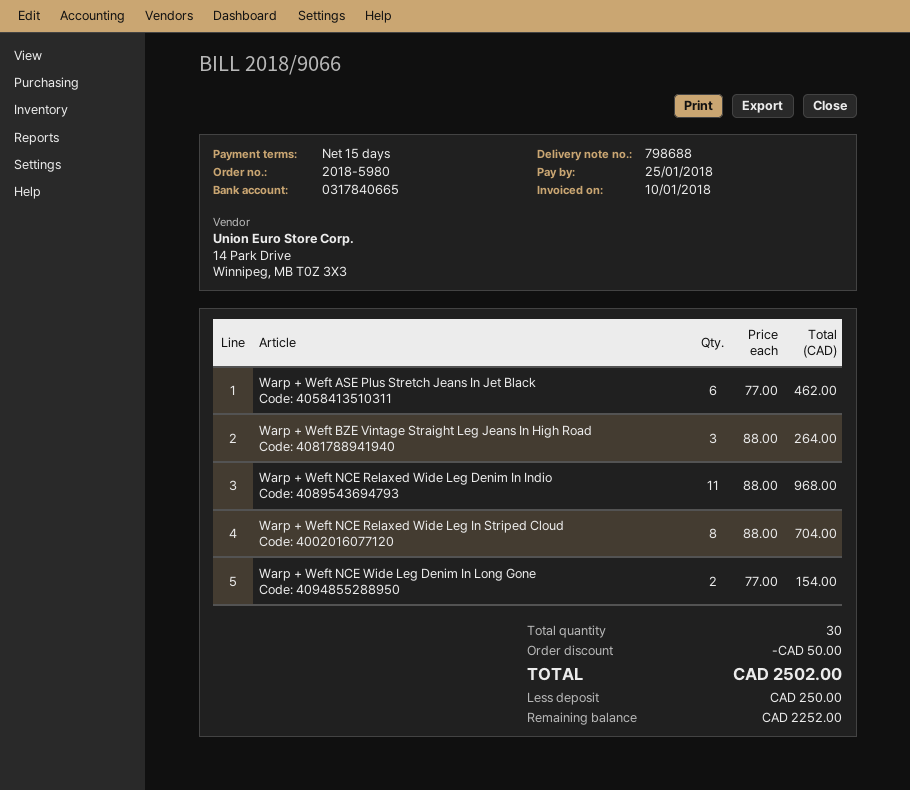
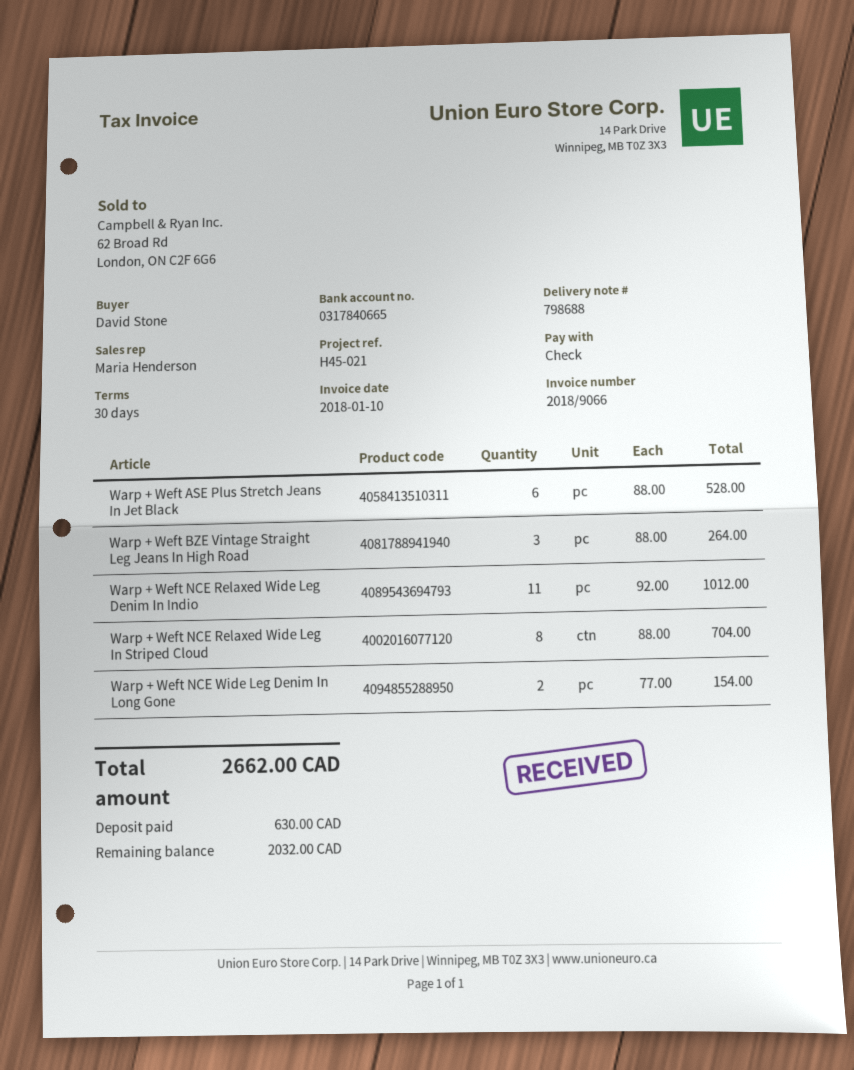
payment terms: 15 days -> 30 days
Warp + Weft ASE Plus Stretch Jeans In Jet Black: 6 x 77.00 = 462.00 -> 6 x 88.00 = 528.00
Warp + Weft NCE Relaxed Wide Leg Denim In Indio: 11 x 88.00 = 968.00 -> 11 x 92.00 = 1012.00
discount: 50.00 -> none
total: 2502.00 -> 2662.00
deposit: 250.00 -> 630.00
balance: 2252.00 -> 2032.00

